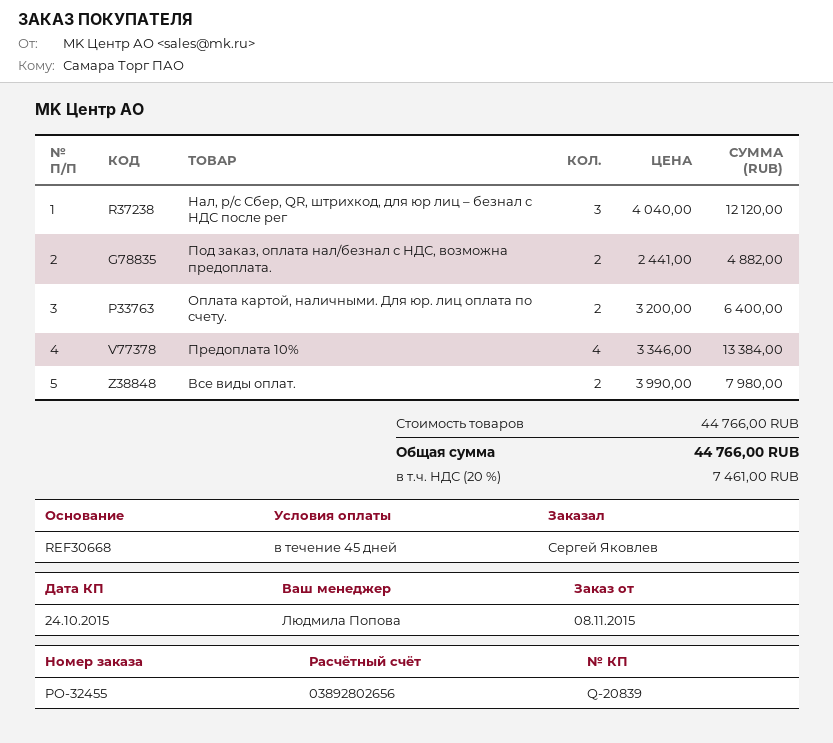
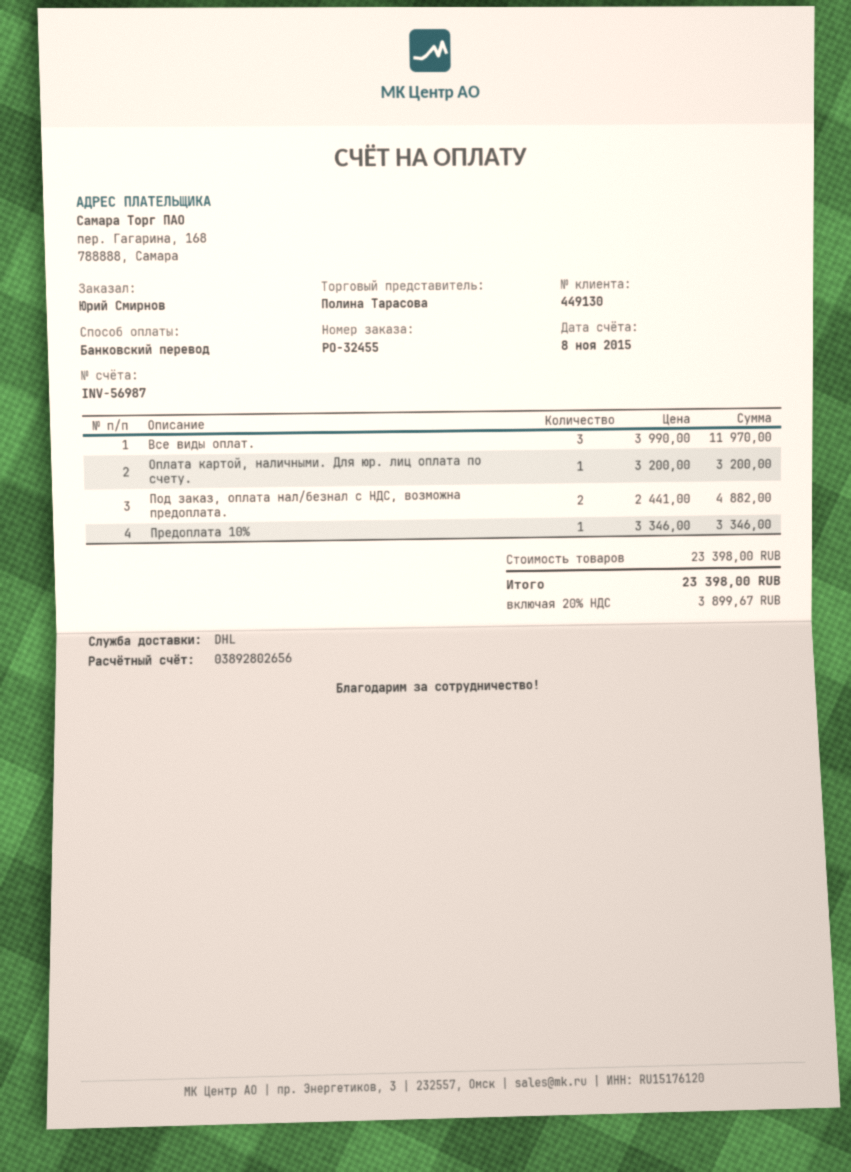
ordered by: Сергей Яковлев -> Юрий Смирнов
sales rep: Людмила Попова -> Полина Тарасова
Нал, р/с Сбер, QR, штрихкод, для юр лиц – безнал с НДС после рег: 3 x 4040.00 = 12120.00 -> none
Оплата картой, наличными. Для юр. лиц оплата по счету.: 2 x 3200.00 = 6400.00 -> 1 x 3200.00 = 3200.00
Предоплата 10%: 4 x 3346.00 = 13384.00 -> 1 x 3346.00 = 3346.00
Все виды оплат.: 2 x 3990.00 = 7980.00 -> 3 x 3990.00 = 11970.00
subtotal: 44766.00 -> 23398.00
tax: 20% = 7461.00 -> 20% = 3899.67
total: 44766.00 -> 23398.00

